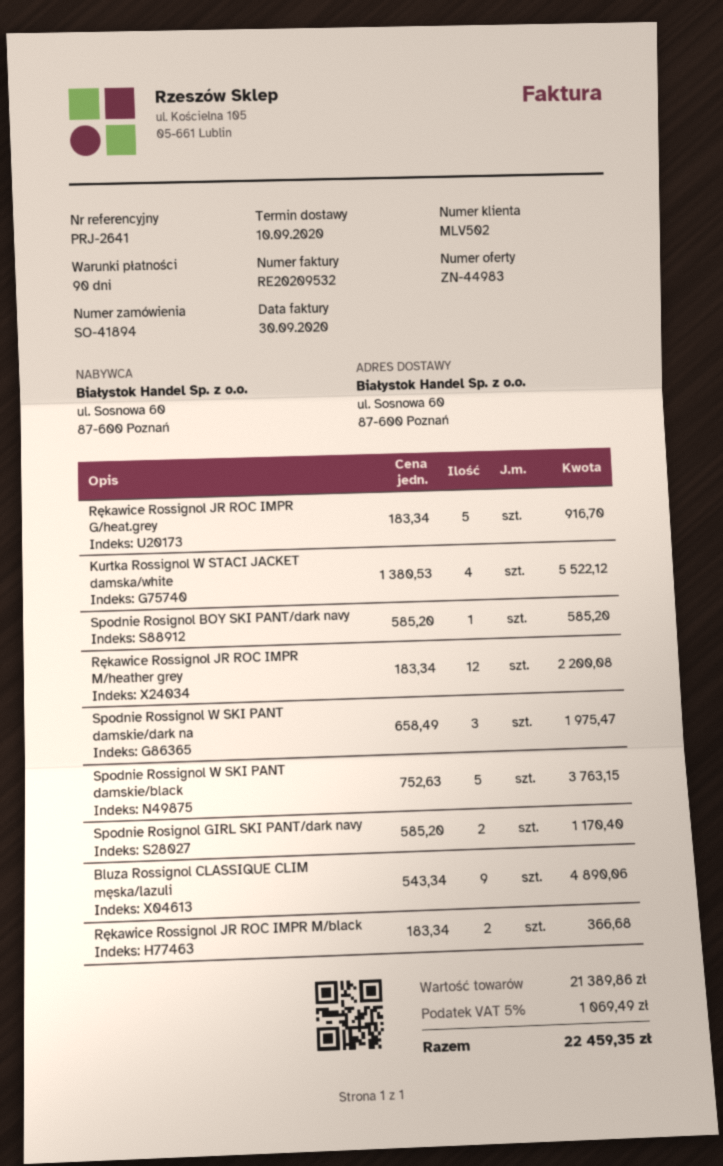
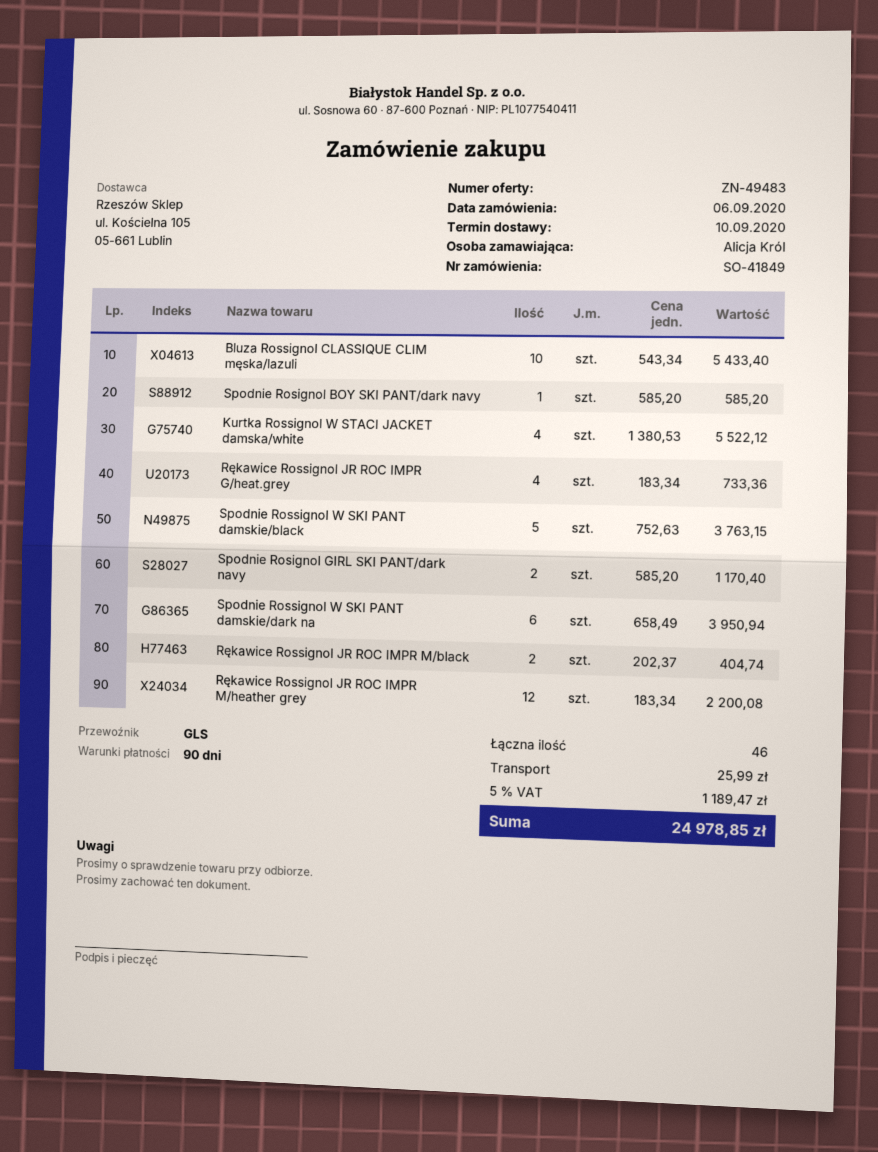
quote number: ZN-44983 -> ZN-49483
order number: SO-41894 -> SO-41849
Rękawice Rossignol JR ROC IMPR G/heat.grey: 5 x 183.34 = 916.70 -> 4 x 183.34 = 733.36
Spodnie Rossignol W SKI PANT damskie/dark na: 3 x 658.49 = 1975.47 -> 6 x 658.49 = 3950.94
Bluza Rossignol CLASSIQUE CLIM męska/lazuli: 9 x 543.34 = 4890.06 -> 10 x 543.34 = 5433.40
Rękawice Rossignol JR ROC IMPR M/black: 2 x 183.34 = 366.68 -> 2 x 202.37 = 404.74
shipping: none -> 25.99
tax: 5% = 1069.49 -> 5% = 1189.47
total: 22459.35 -> 24978.85

